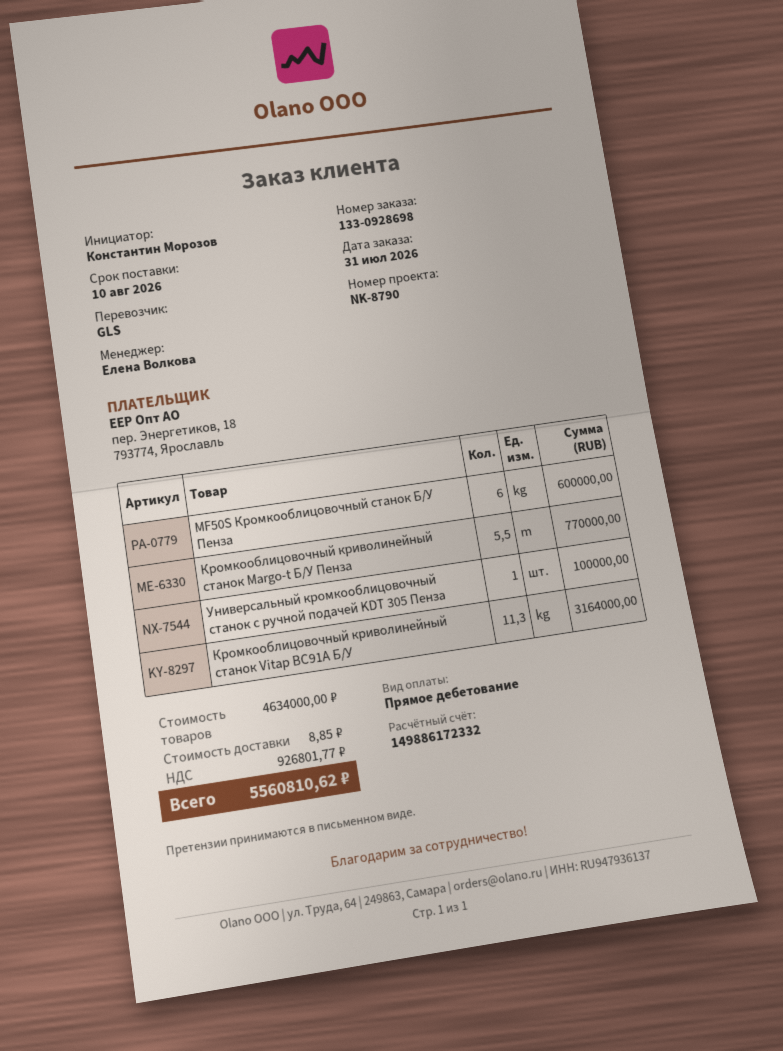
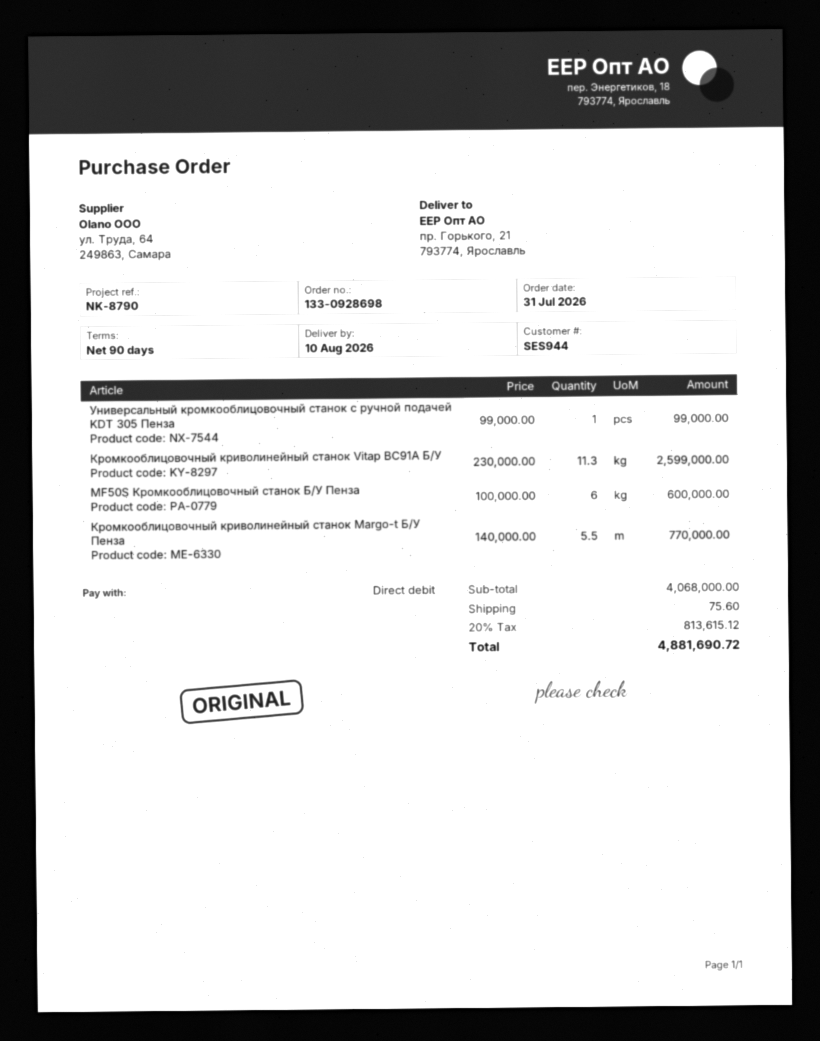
Универсальный кромкооблицовочный станок с ручной подачей KDT 305 Пенза: 1 for 100000.00 -> 1 for 99000.00
Кромкооблицовочный криволинейный станок Vitap BC91A Б/У: 11.3 for 3164000.00 -> 11.3 for 2599000.00
subtotal: 4634000.00 -> 4068000.00
shipping: 8.85 -> 75.60
tax: 926801.77 -> 813615.12
total: 5560810.62 -> 4881690.72

